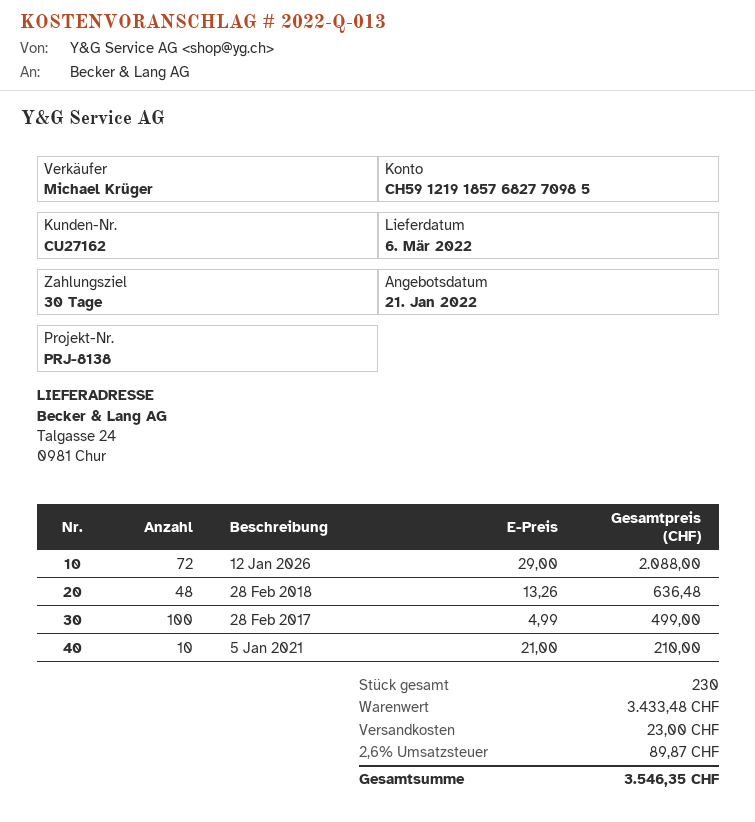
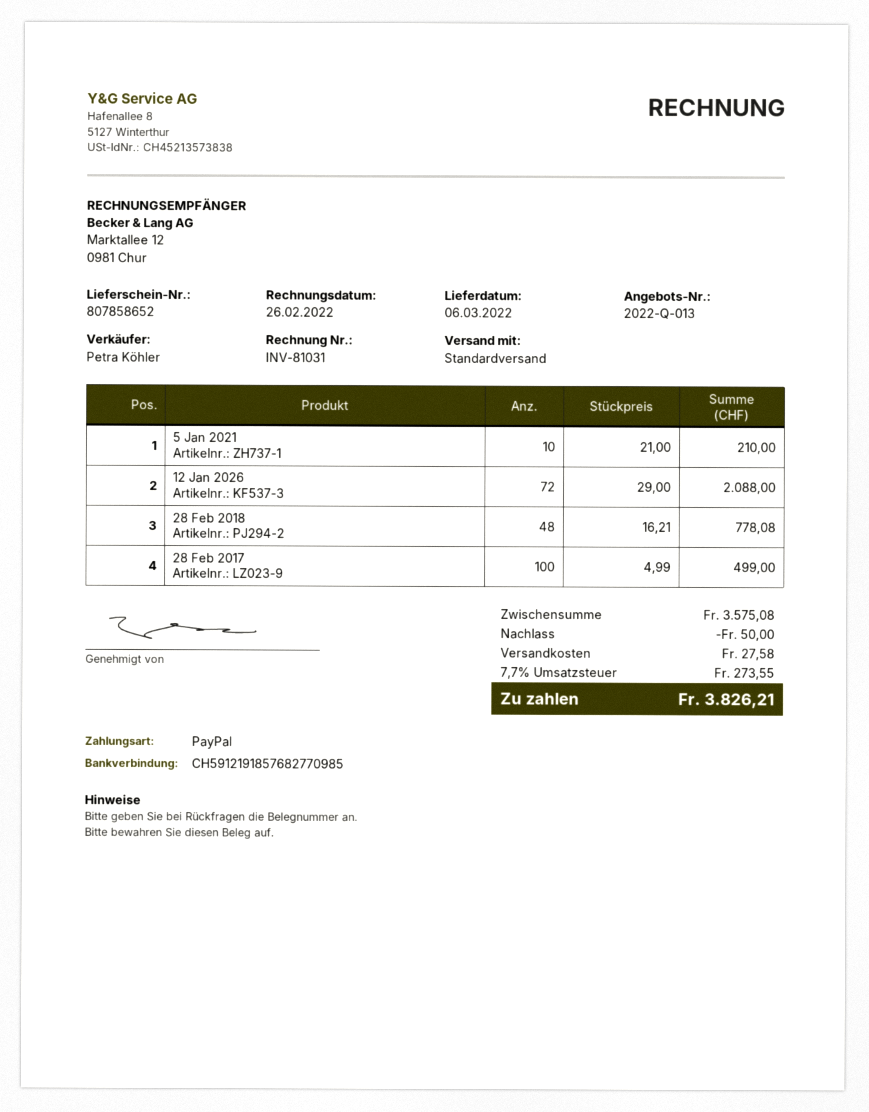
sales rep: Michael Krüger -> Petra Köhler
28 Feb 2018: 48 x 13.26 = 636.48 -> 48 x 16.21 = 778.08
subtotal: 3433.48 -> 3575.08
discount: none -> 50.00
shipping: 23.00 -> 27.58
tax: 2.6% = 89.87 -> 7.7% = 273.55
total: 3546.35 -> 3826.21

